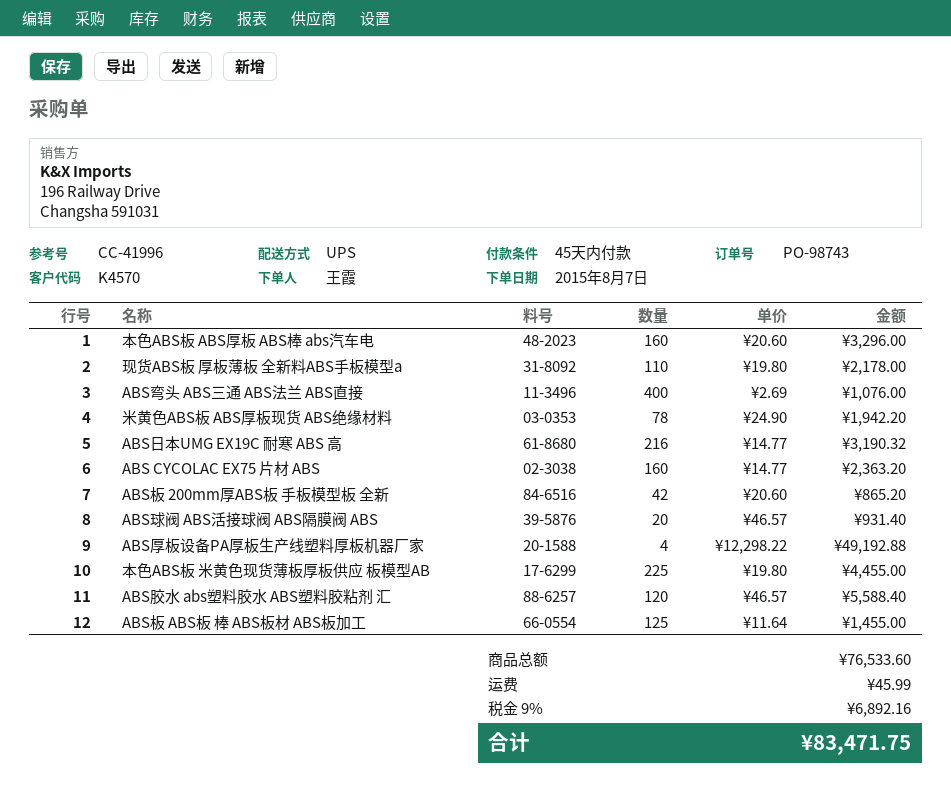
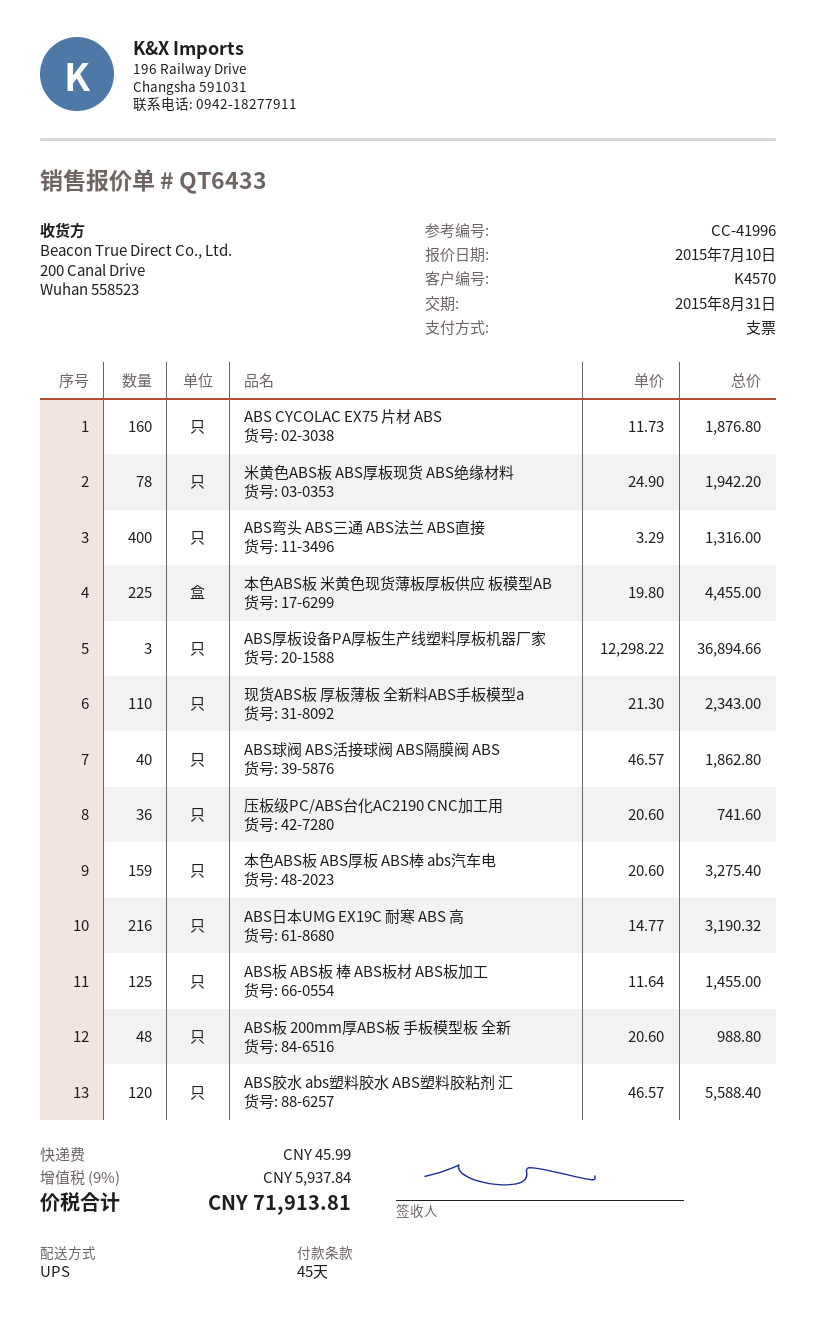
本色ABS板 ABS厚板 ABS棒 abs汽车电: 160 x 20.60 = 3296.00 -> 159 x 20.60 = 3275.40
现货ABS板 厚板薄板 全新料ABS手板模型a: 110 x 19.80 = 2178.00 -> 110 x 21.30 = 2343.00
ABS弯头 ABS三通 ABS法兰 ABS直接: 400 x 2.69 = 1076.00 -> 400 x 3.29 = 1316.00
ABS CYCOLAC EX75 片材 ABS: 160 x 14.77 = 2363.20 -> 160 x 11.73 = 1876.80
ABS板 200mm厚ABS板 手板模型板 全新: 42 x 20.60 = 865.20 -> 48 x 20.60 = 988.80
ABS球阀 ABS活接球阀 ABS隔膜阀 ABS: 20 x 46.57 = 931.40 -> 40 x 46.57 = 1862.80
ABS厚板设备PA厚板生产线塑料厚板机器厂家: 4 x 12298.22 = 49192.88 -> 3 x 12298.22 = 36894.66
压板级PC/ABS台化AC2190 CNC加工用: none -> 36 x 20.60 = 741.60
tax: 9% = 6892.16 -> 9% = 5937.84
total: 83471.75 -> 71913.81

